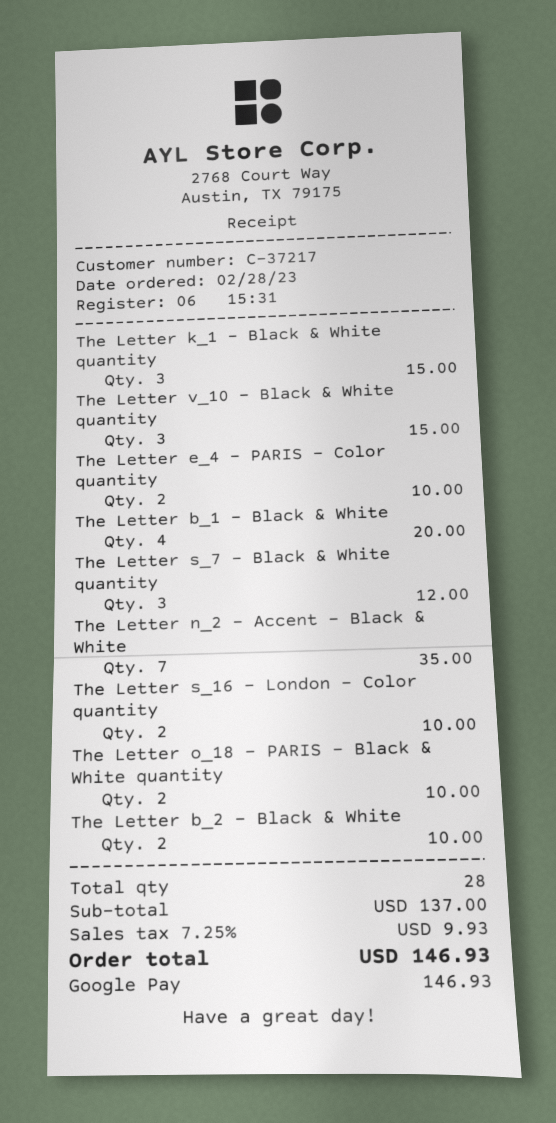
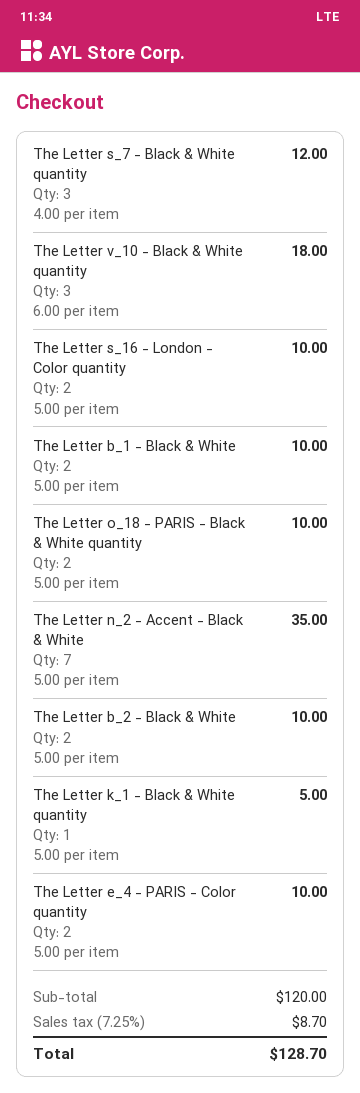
The Letter k_1 - Black & White quantity: 3 for 15.00 -> 1 for 5.00
The Letter v_10 - Black & White quantity: 3 for 15.00 -> 3 for 18.00
The Letter b_1 - Black & White: 4 for 20.00 -> 2 for 10.00
subtotal: 137.00 -> 120.00
tax: 7.25% = 9.93 -> 7.25% = 8.70
total: 146.93 -> 128.70

